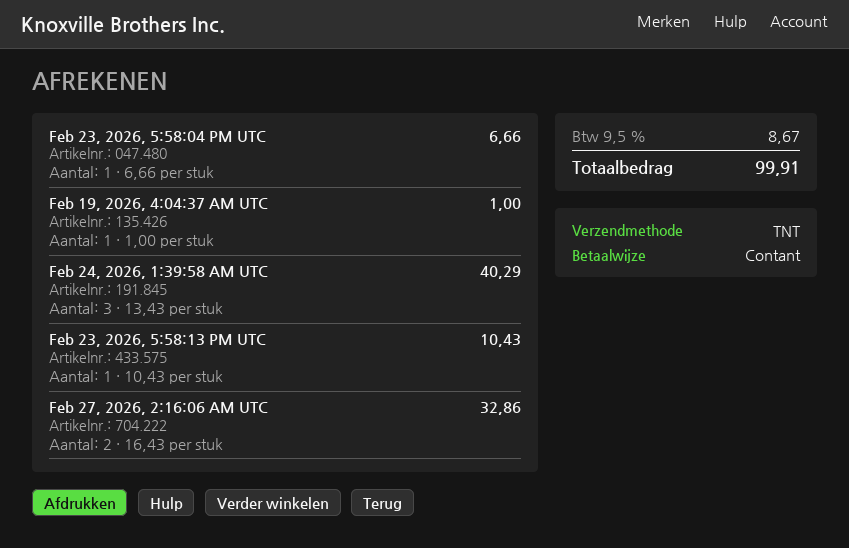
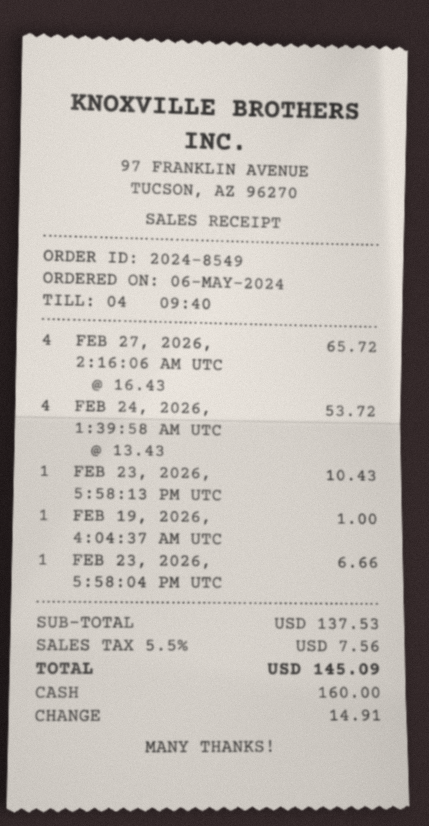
Feb 24, 2026, 1:39:58 AM UTC: 3 x 13.43 = 40.29 -> 4 x 13.43 = 53.72
Feb 27, 2026, 2:16:06 AM UTC: 2 x 16.43 = 32.86 -> 4 x 16.43 = 65.72
tax: 9.5% = 8.67 -> 5.5% = 7.56
total: 99.91 -> 145.09

